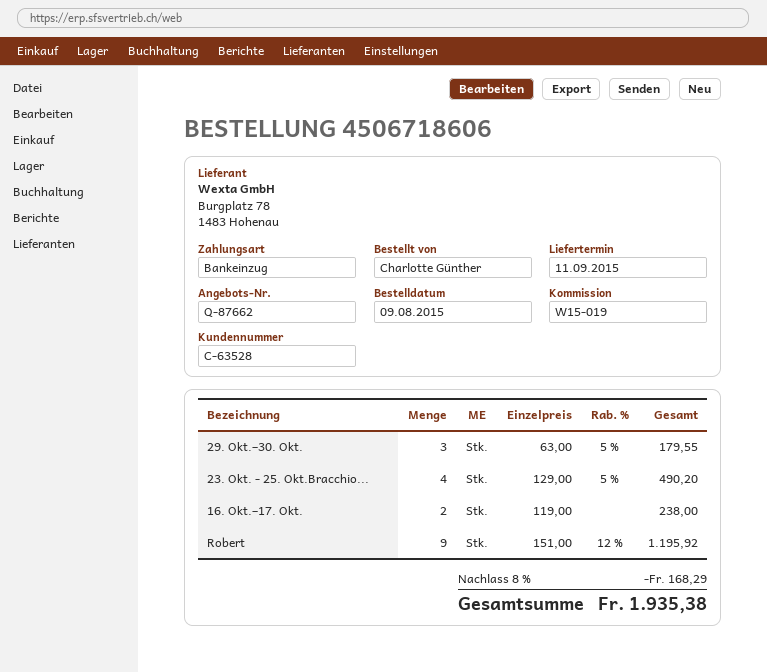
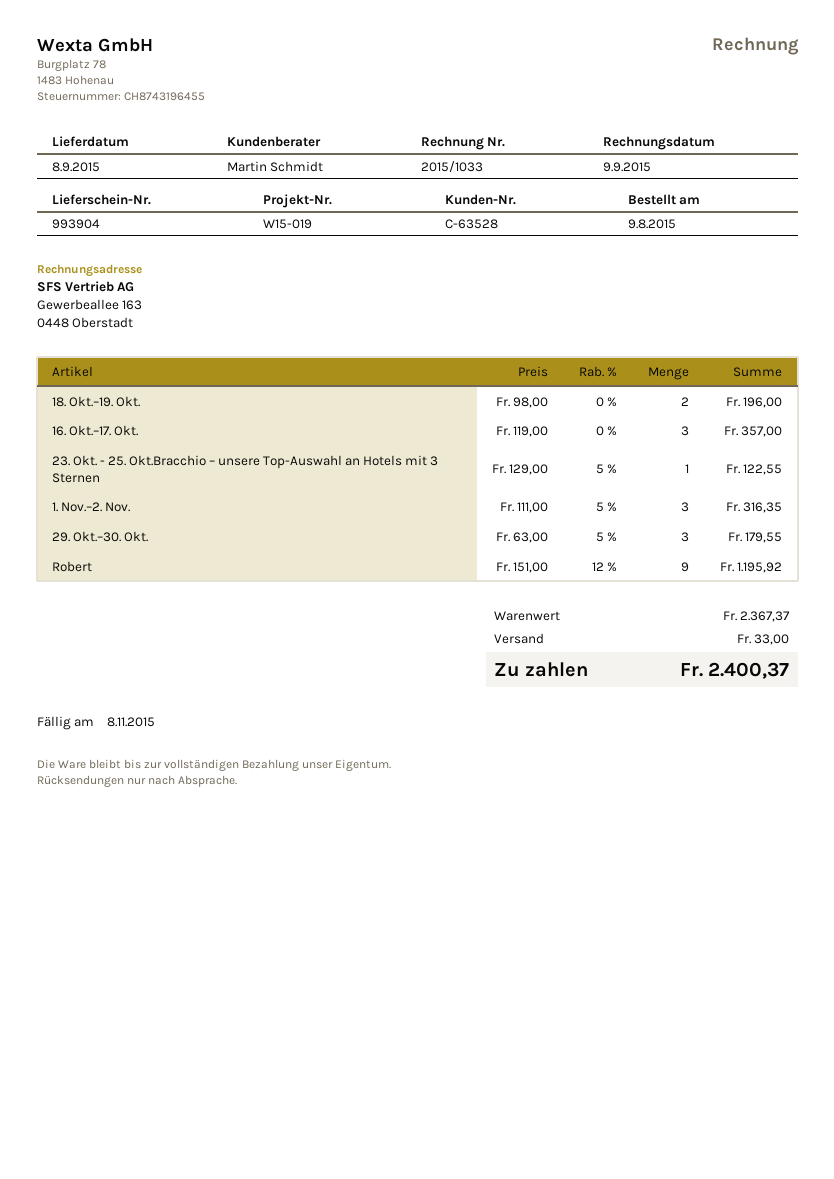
delivery date: 2015-09-11 -> 2015-09-08
23. Okt. - 25. Okt.Bracchio...: 4 x 129.00 - 5% = 490.20 -> 1 x 129.00 - 5% = 122.55
16. Okt.–17. Okt.: 2 x 119.00 = 238.00 -> 3 x 119.00 = 357.00
18. Okt.–19. Okt.: none -> 2 x 98.00 = 196.00
1. Nov.–2. Nov.: none -> 3 x 111.00 - 5% = 316.35
discount: 8% = 168.29 -> none
shipping: none -> 33.00
total: 1935.38 -> 2400.37

